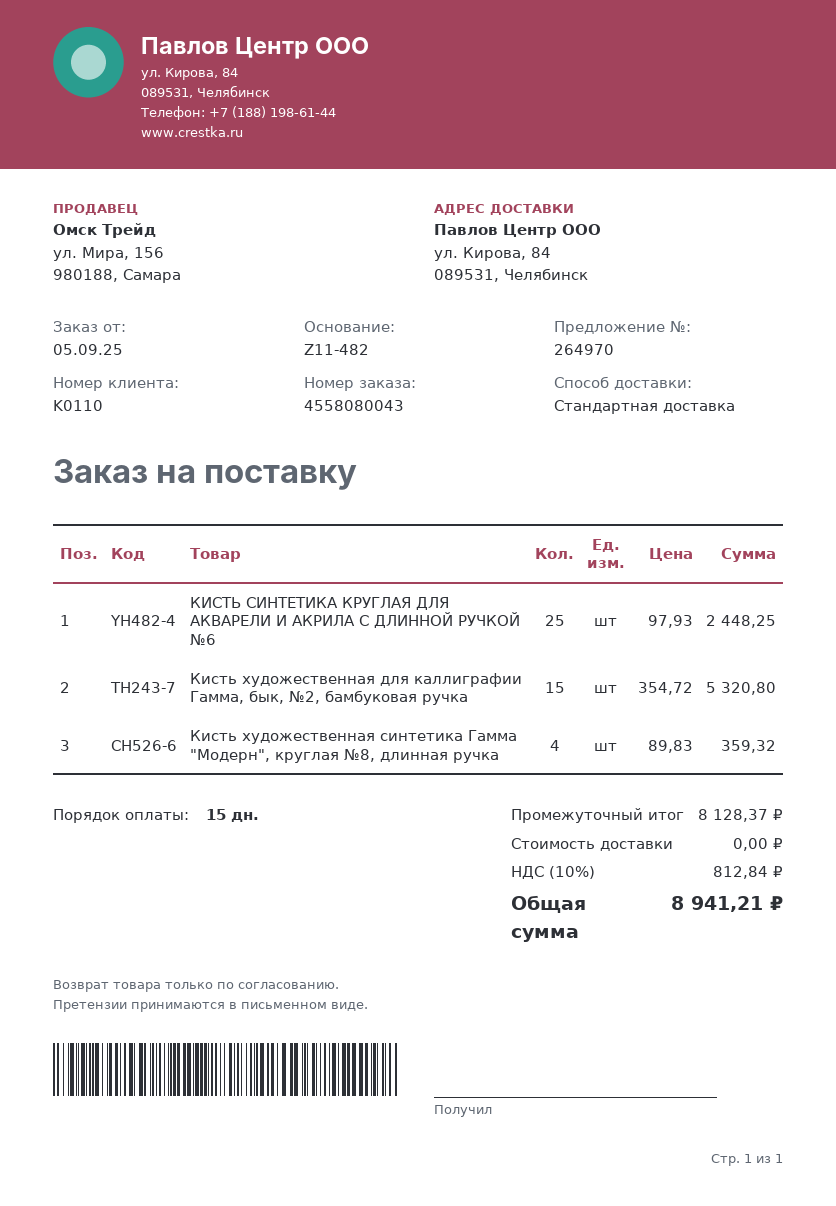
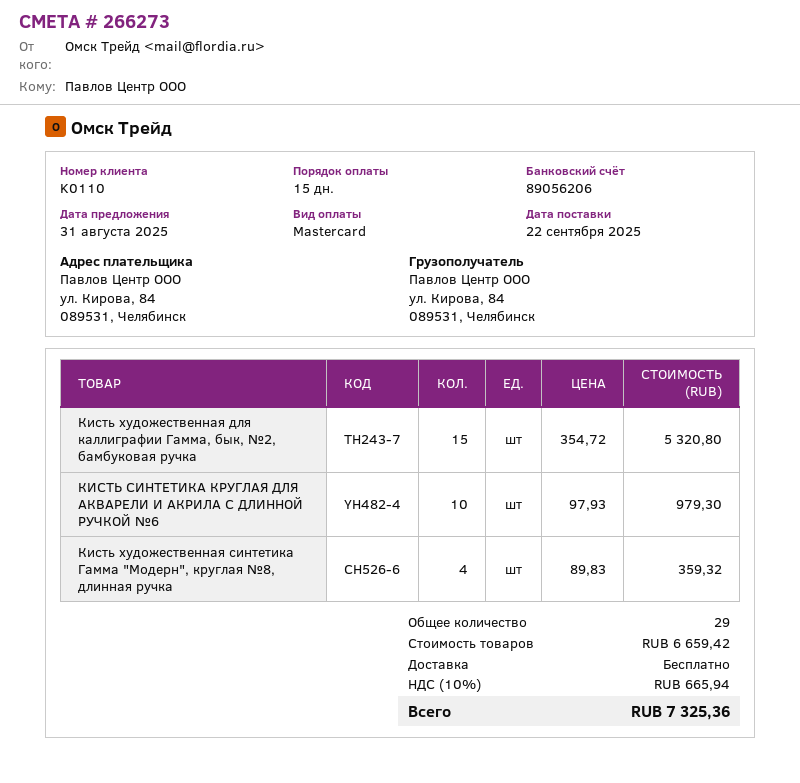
quote number: 264970 -> 266273
КИСТЬ СИНТЕТИКА КРУГЛАЯ ДЛЯ АКВАРЕЛИ И АКРИЛА С ДЛИННОЙ РУЧКОЙ №6: 25 x 97.93 = 2448.25 -> 10 x 97.93 = 979.30
subtotal: 8128.37 -> 6659.42
tax: 10% = 812.84 -> 10% = 665.94
total: 8941.21 -> 7325.36

